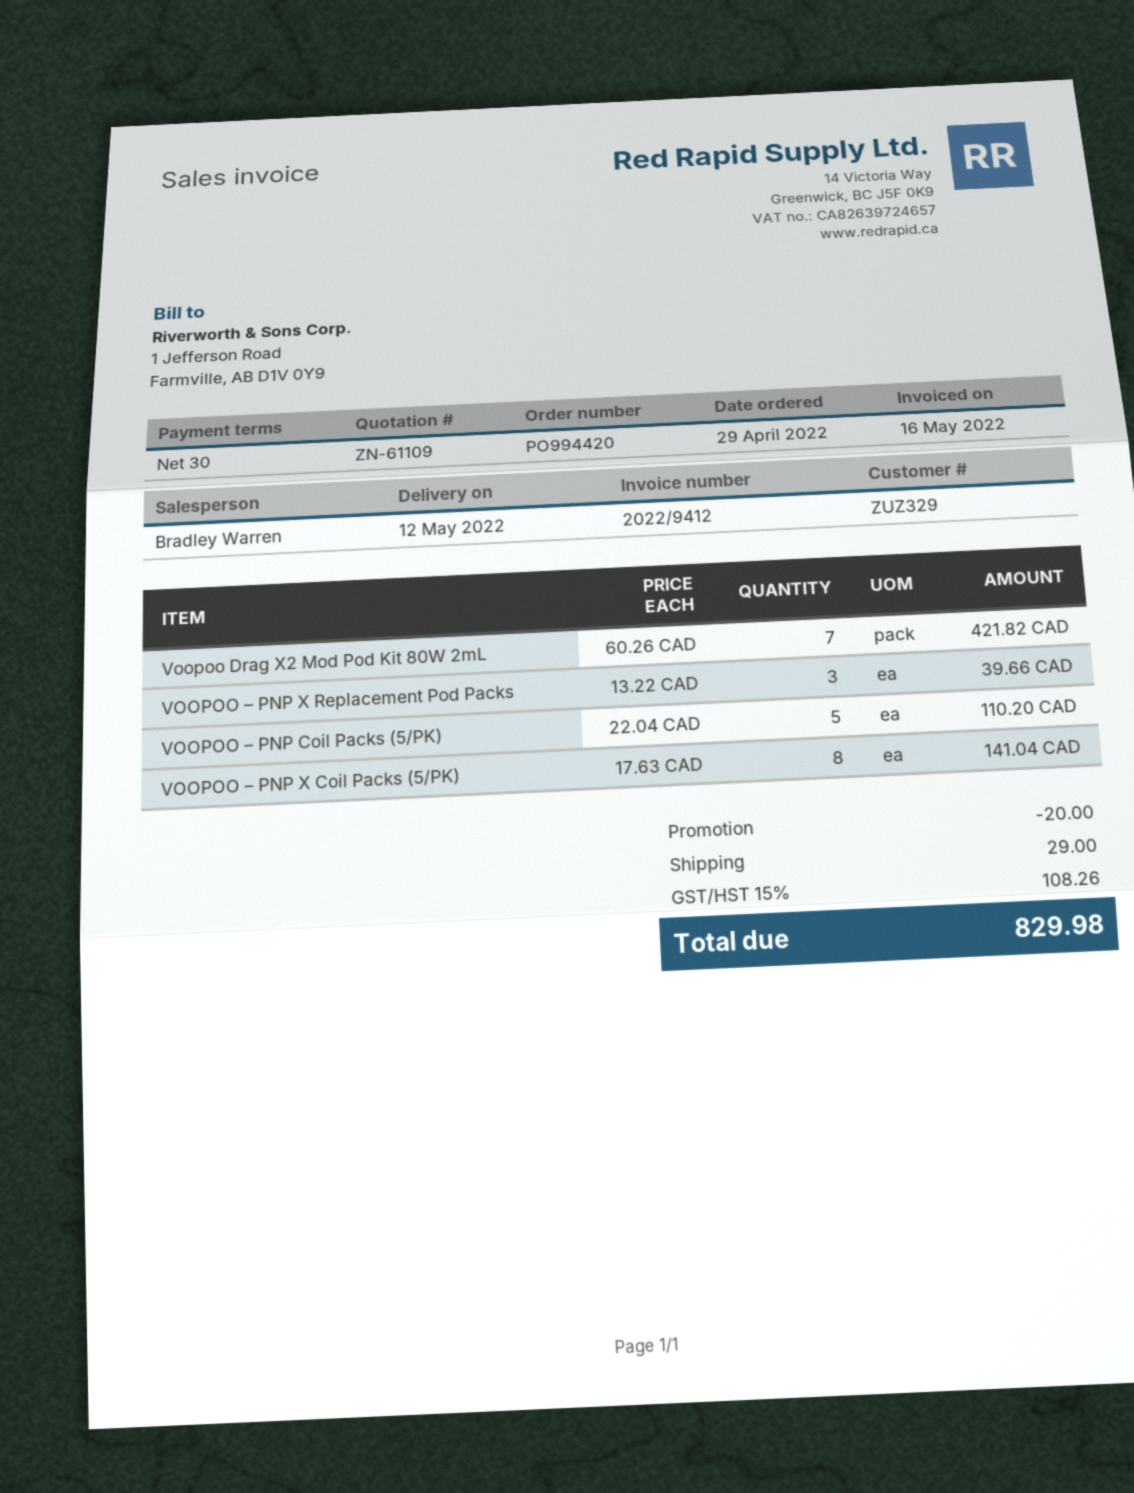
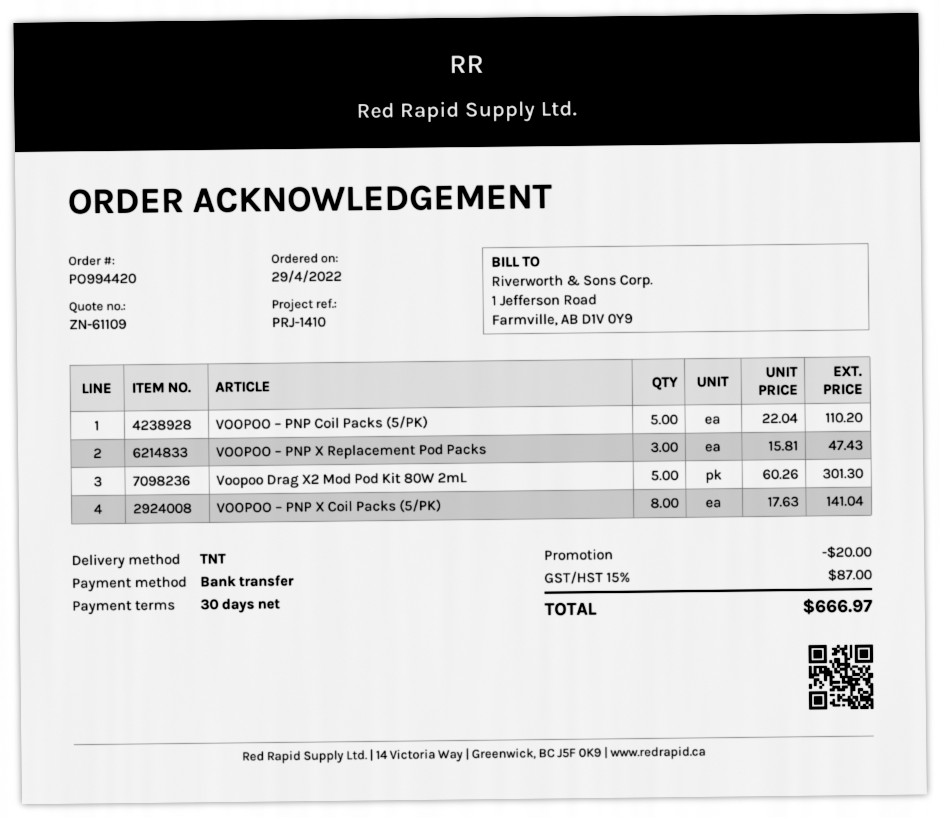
Voopoo Drag X2 Mod Pod Kit 80W 2mL: 7 x 60.26 = 421.82 -> 5 x 60.26 = 301.30
VOOPOO – PNP X Replacement Pod Packs: 3 x 13.22 = 39.66 -> 3 x 15.81 = 47.43
shipping: 29.00 -> none
tax: 15% = 108.26 -> 15% = 87.00
total: 829.98 -> 666.97

